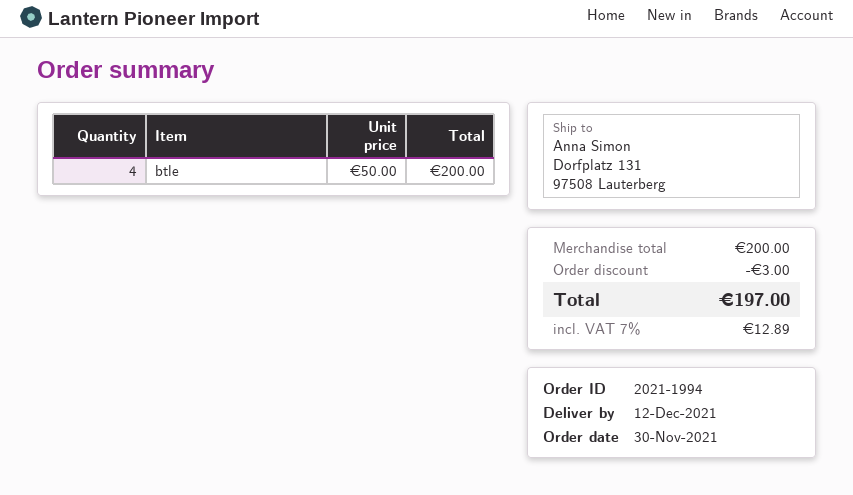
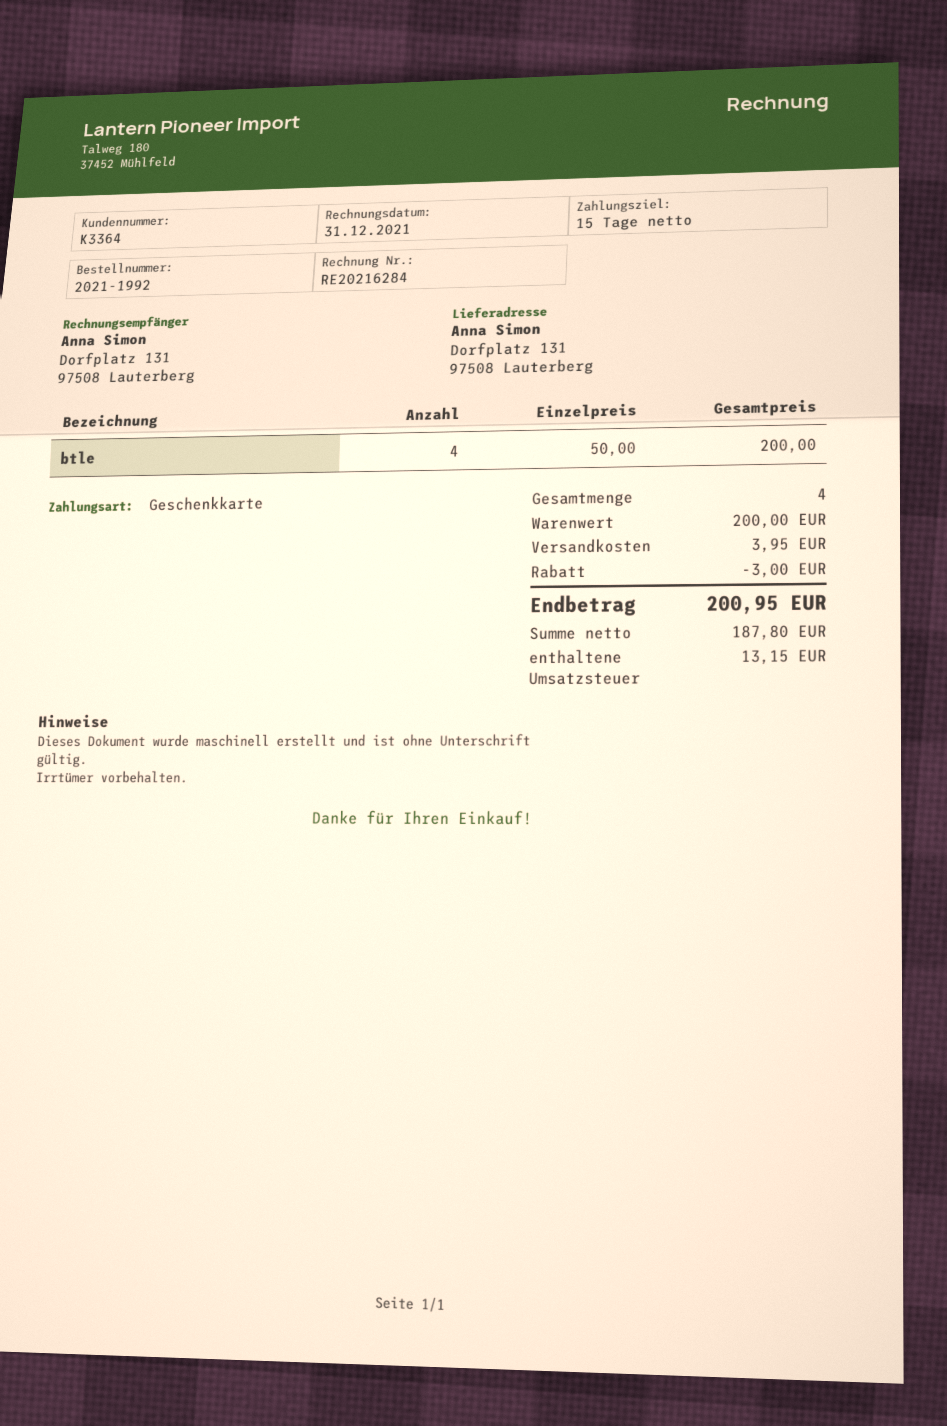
order number: 2021-1994 -> 2021-1992
shipping: none -> 3.95
tax: 12.89 -> 13.15
total: 197.00 -> 200.95

